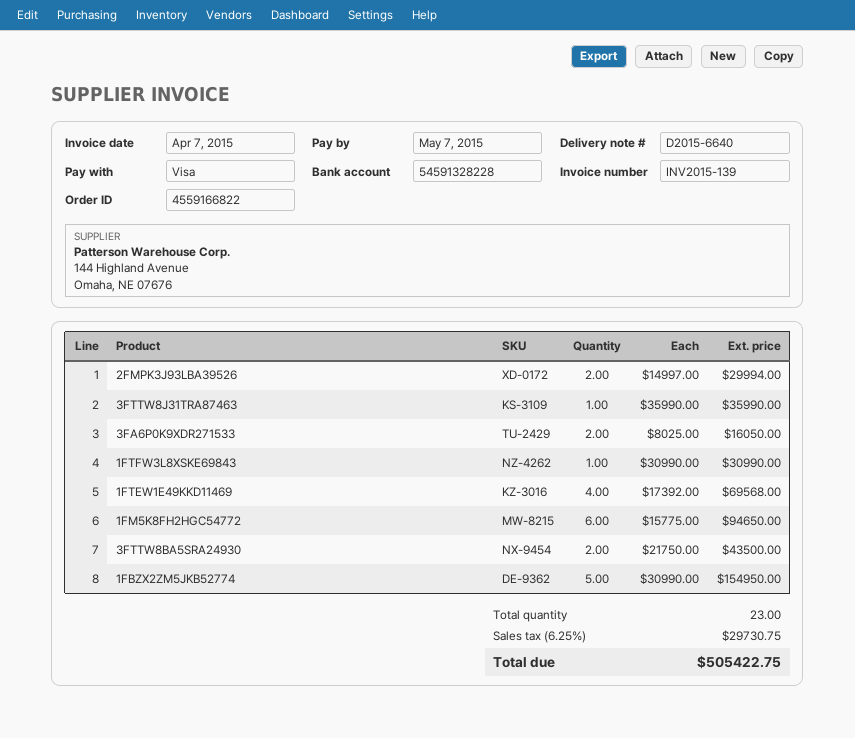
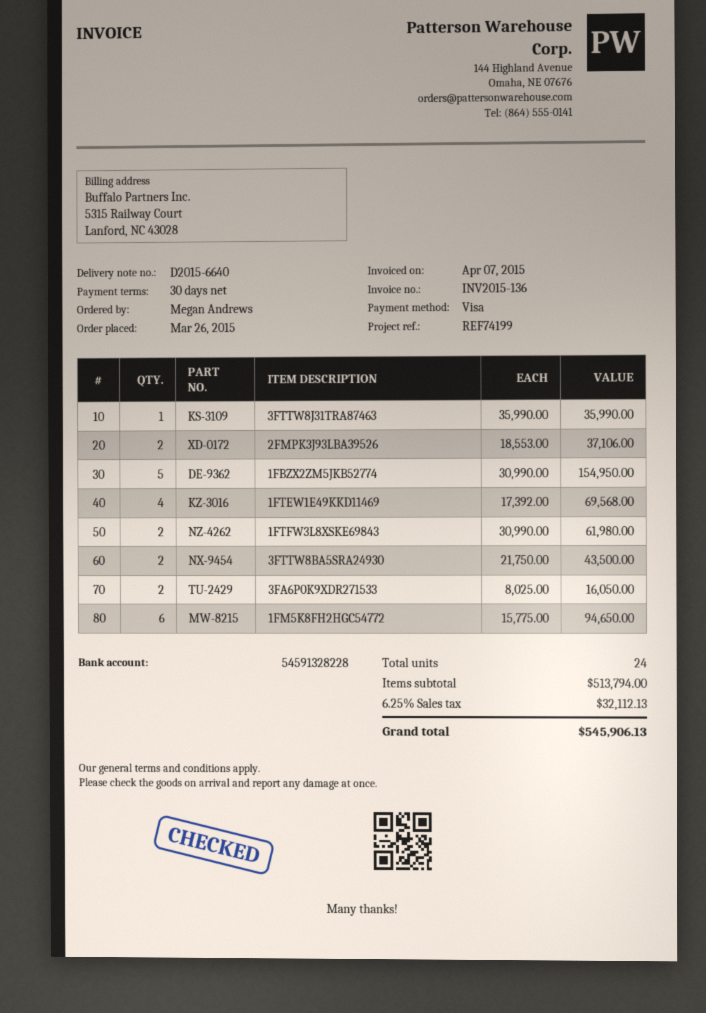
invoice number: INV2015-139 -> INV2015-136
2FMPK3J93LBA39526: 2 x 14997.00 = 29994.00 -> 2 x 18553.00 = 37106.00
1FTFW3L8XSKE69843: 1 x 30990.00 = 30990.00 -> 2 x 30990.00 = 61980.00
total quantity: 23 -> 24
tax: 6.25% = 29730.75 -> 6.25% = 32112.13
total: 505422.75 -> 545906.13

